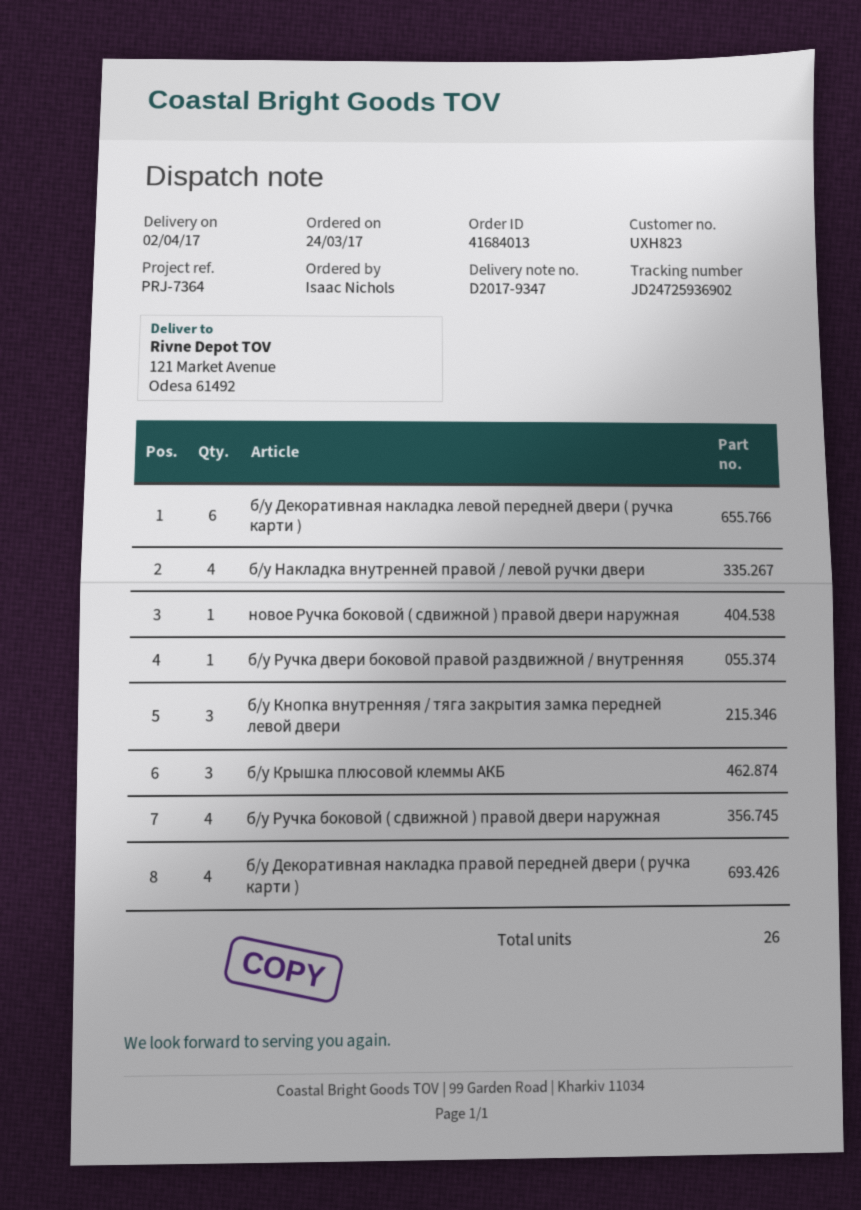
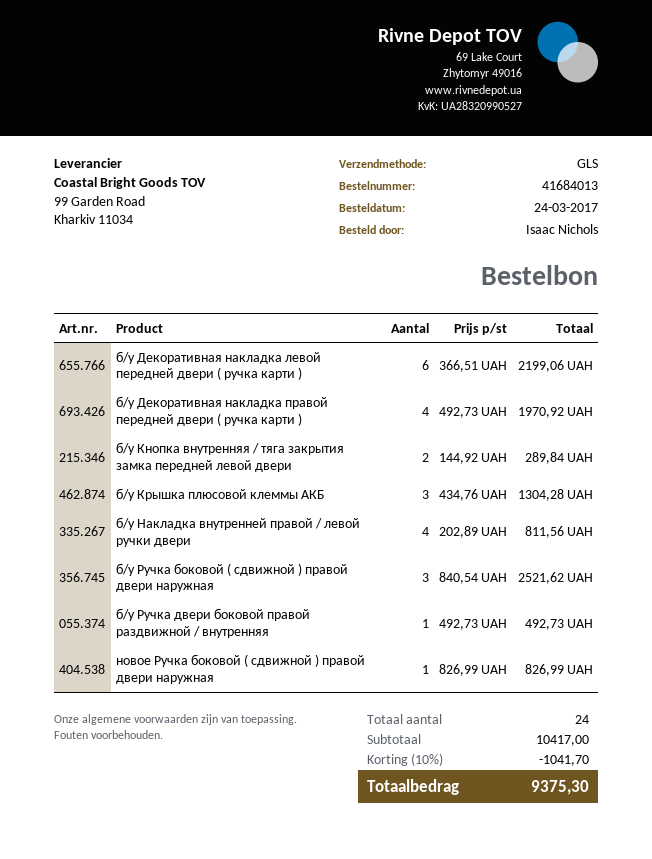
б/у Кнопка внутренняя / тяга закрытия замка передней левой двери: 3 -> 2
б/у Ручка боковой ( сдвижной ) правой двери наружная: 4 -> 3
total quantity: 26 -> 24

